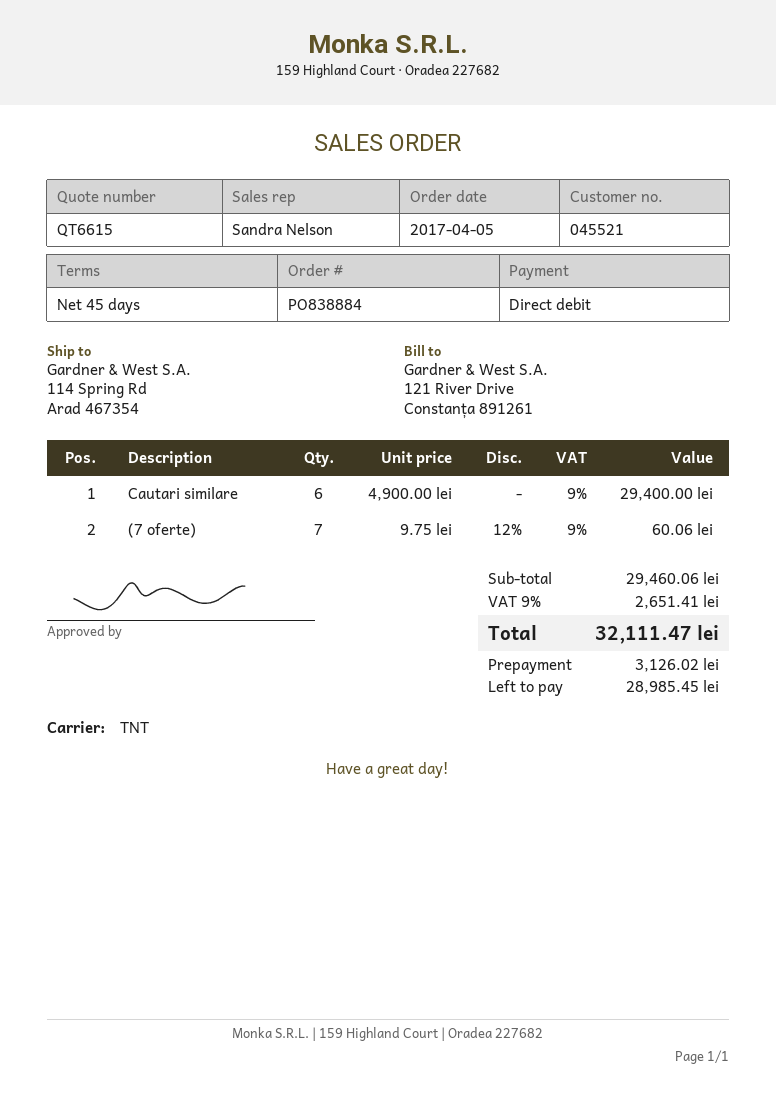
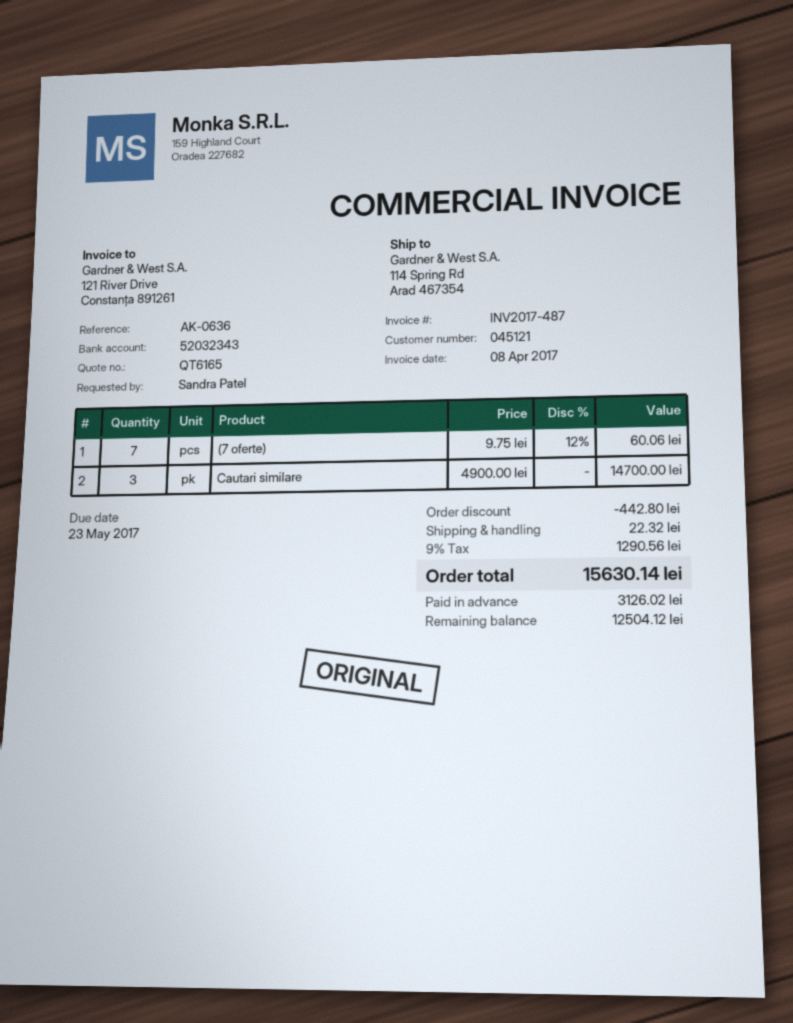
quote number: QT6615 -> QT6165
customer number: 045521 -> 045121
Cautari similare: 6 x 4900.00 = 29400.00 -> 3 x 4900.00 = 14700.00
discount: none -> 442.80
shipping: none -> 22.32
tax: 9% = 2651.41 -> 9% = 1290.56
total: 32111.47 -> 15630.14
balance: 28985.45 -> 12504.12

